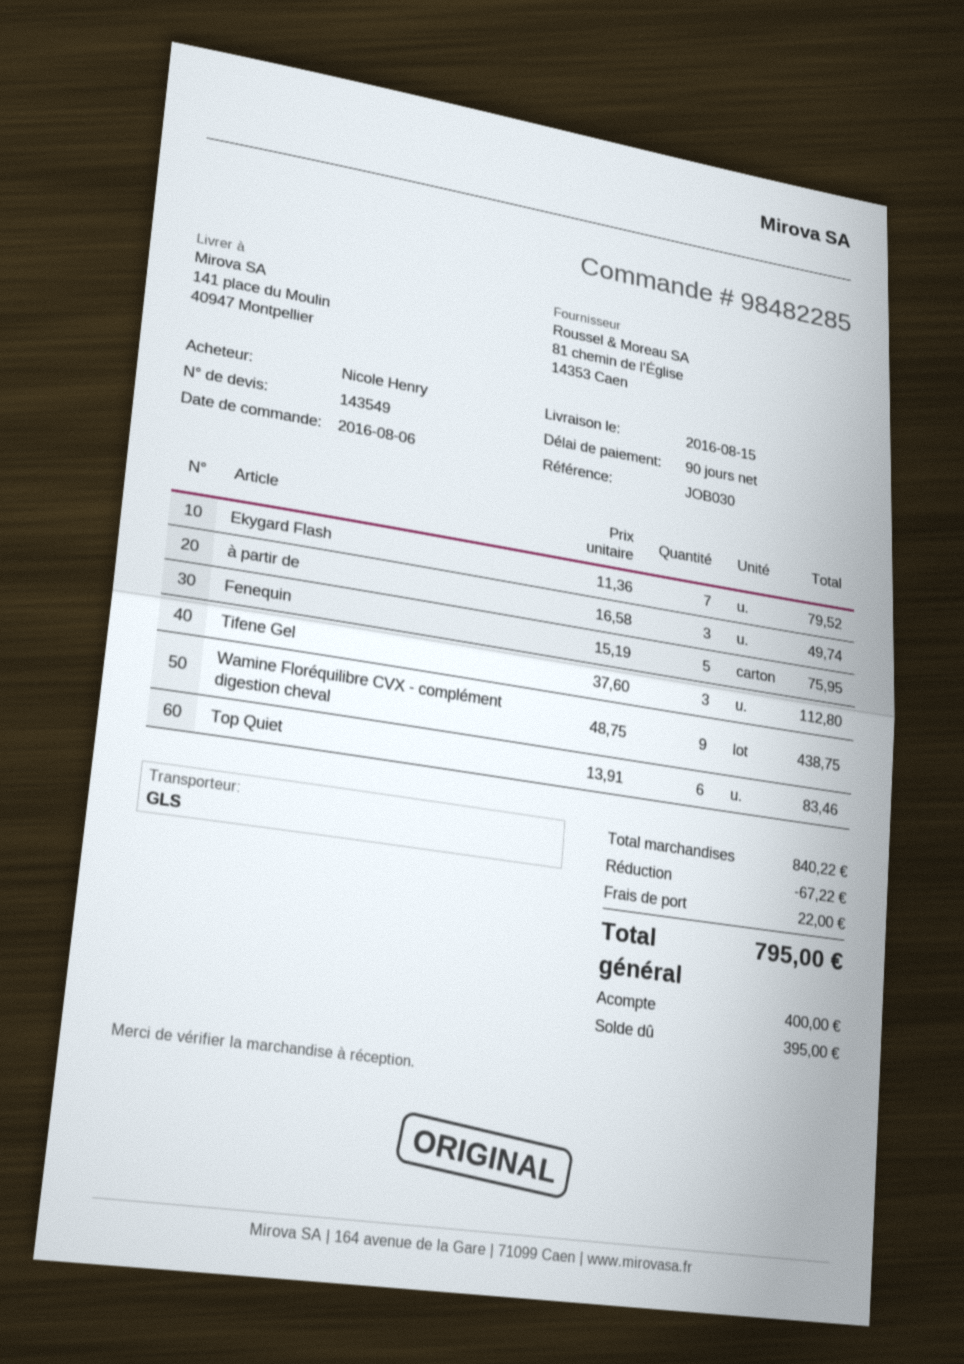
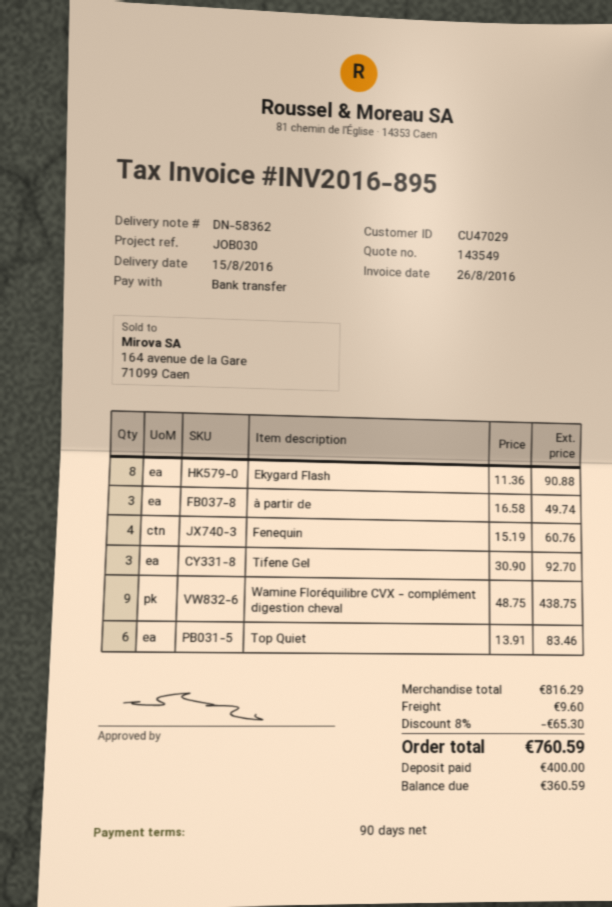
Ekygard Flash: 7 x 11.36 = 79.52 -> 8 x 11.36 = 90.88
Fenequin: 5 x 15.19 = 75.95 -> 4 x 15.19 = 60.76
Tifene Gel: 3 x 37.60 = 112.80 -> 3 x 30.90 = 92.70
subtotal: 840.22 -> 816.29
discount: 67.22 -> 65.30
shipping: 22.00 -> 9.60
total: 795.00 -> 760.59
balance: 395.00 -> 360.59

